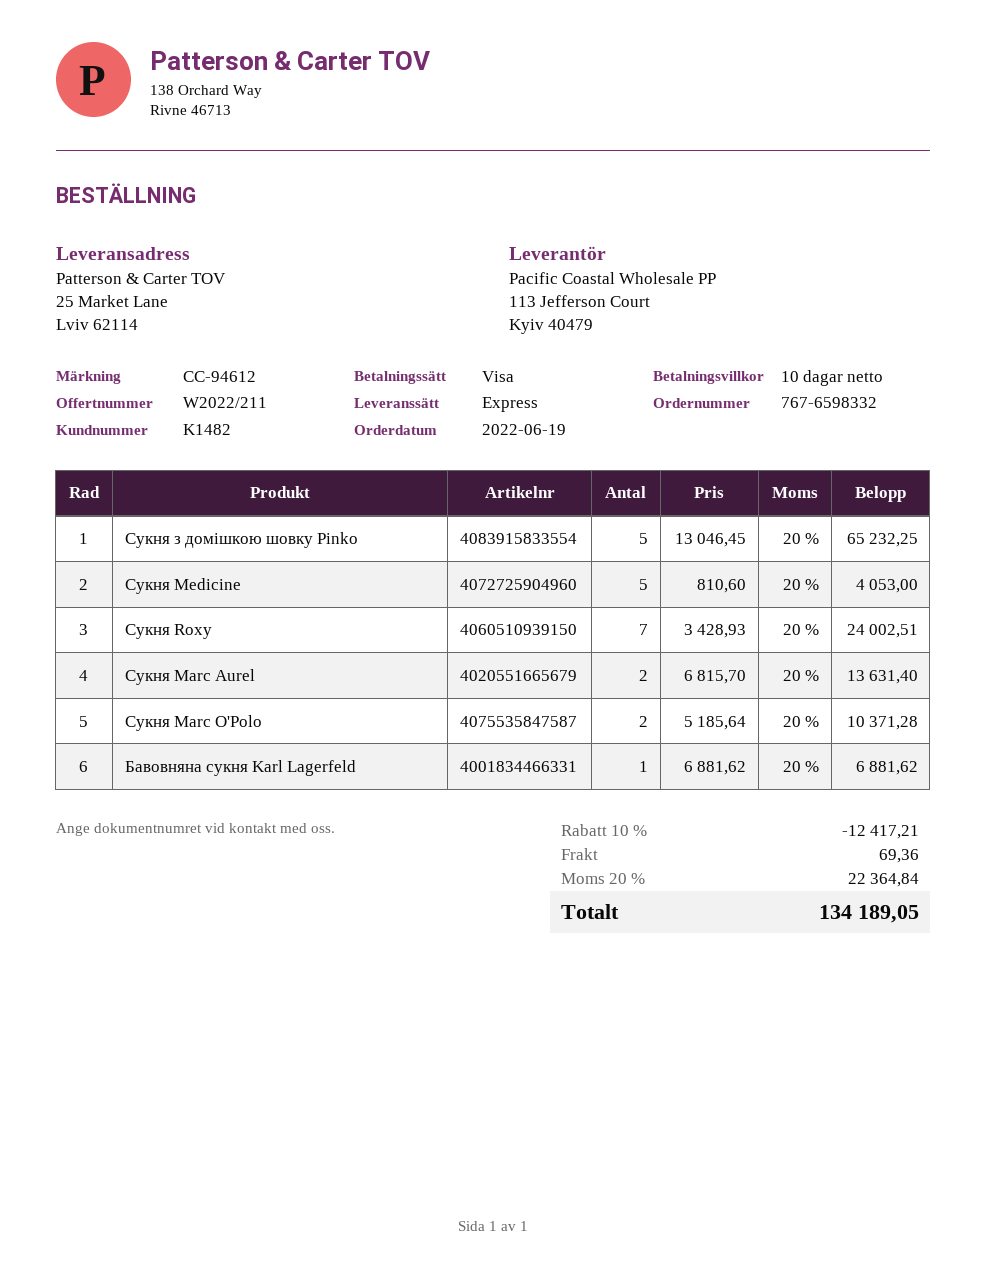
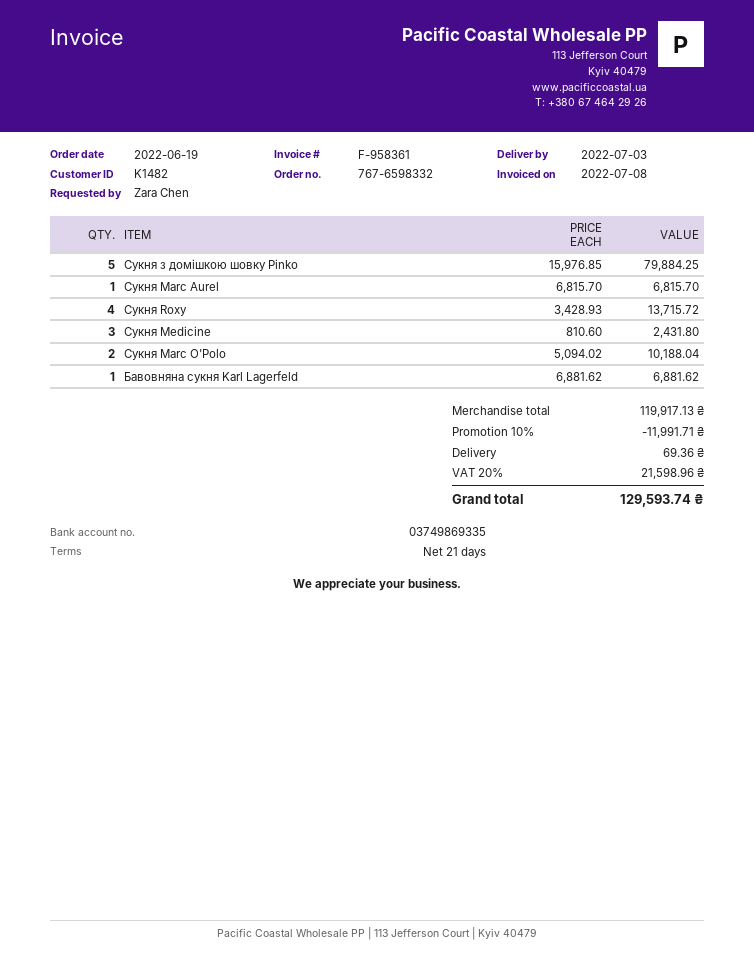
payment terms: 10 days -> 21 days
Сукня з домішкою шовку Pinko: 5 x 13046.45 = 65232.25 -> 5 x 15976.85 = 79884.25
Сукня Medicine: 5 x 810.60 = 4053.00 -> 3 x 810.60 = 2431.80
Сукня Roxy: 7 x 3428.93 = 24002.51 -> 4 x 3428.93 = 13715.72
Сукня Marc Aurel: 2 x 6815.70 = 13631.40 -> 1 x 6815.70 = 6815.70
Сукня Marc O'Polo: 2 x 5185.64 = 10371.28 -> 2 x 5094.02 = 10188.04
discount: 10% = 12417.21 -> 10% = 11991.71
tax: 20% = 22364.84 -> 20% = 21598.96
total: 134189.05 -> 129593.74

